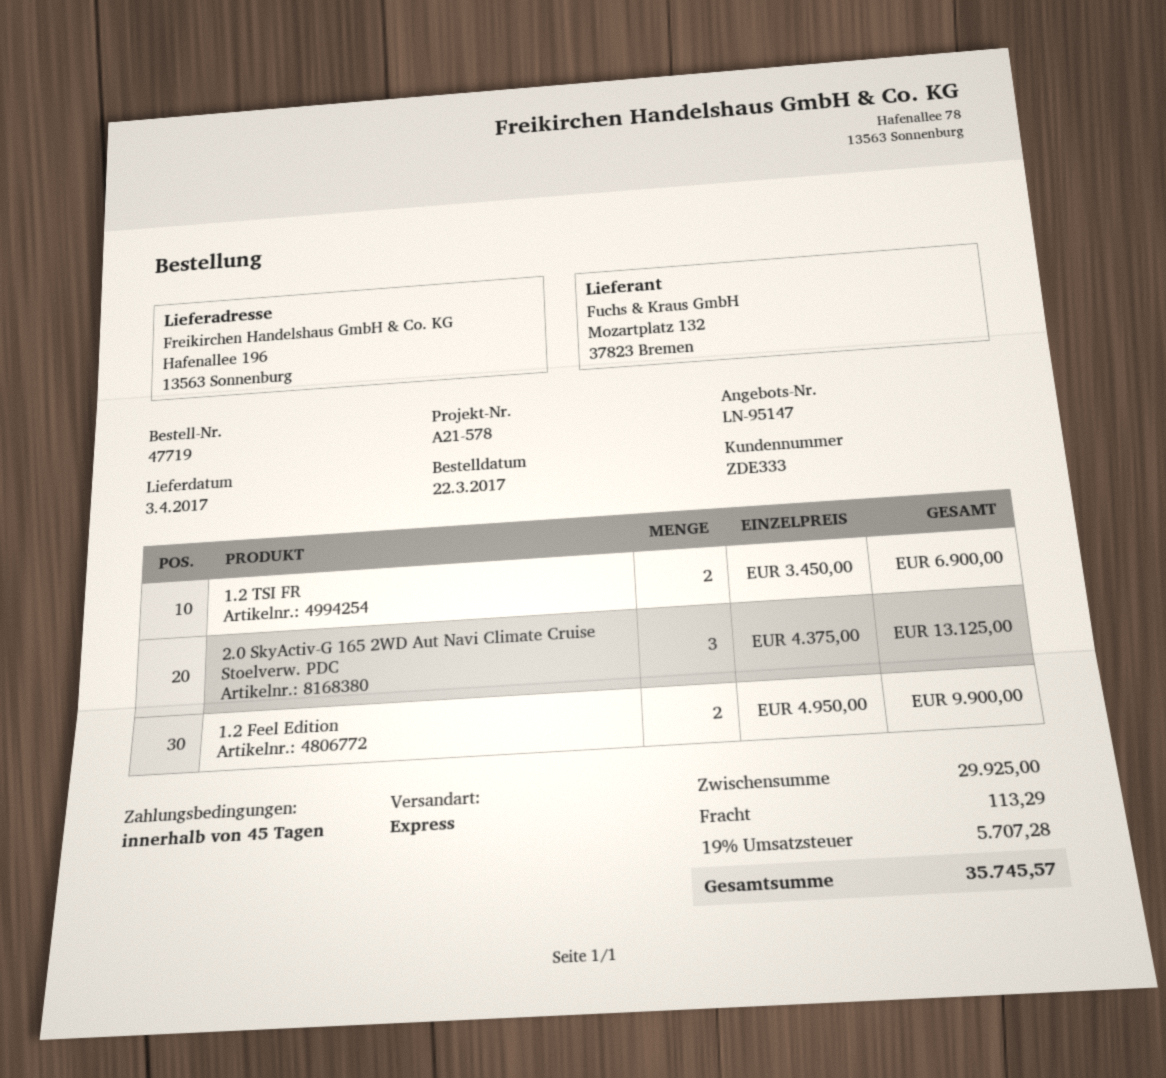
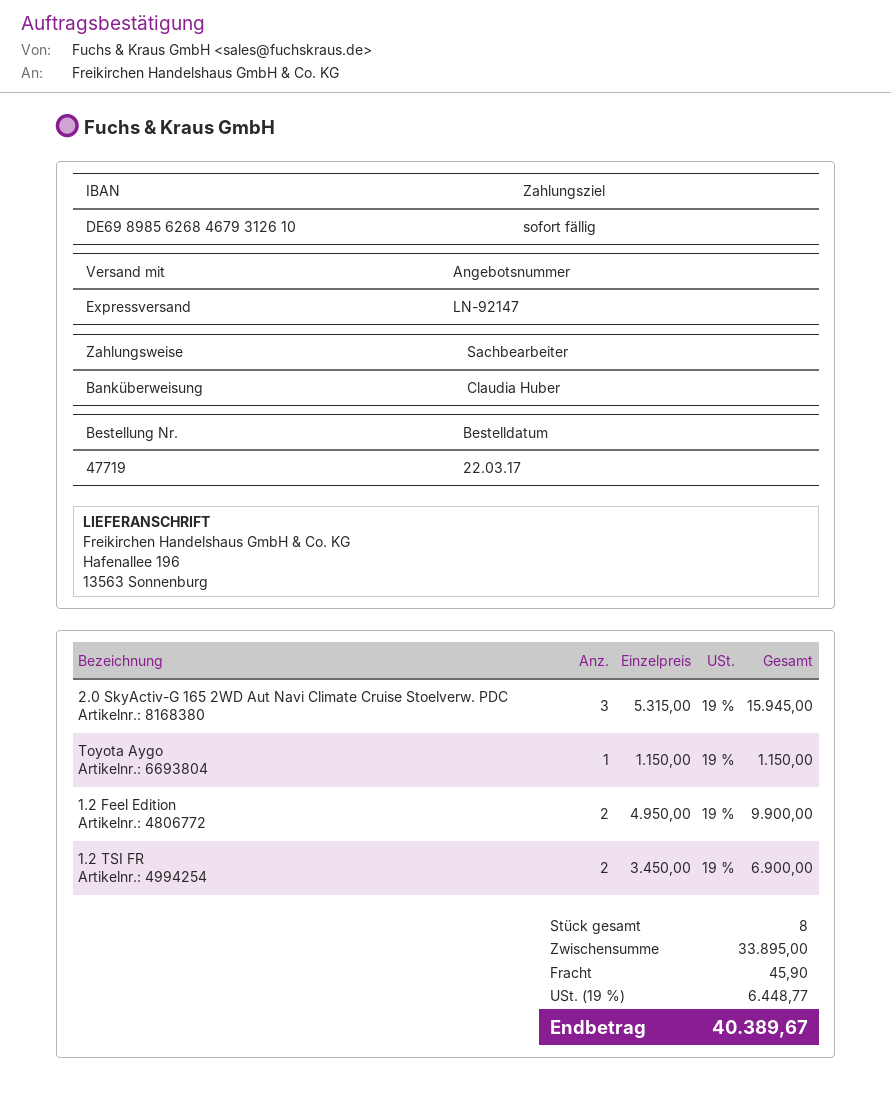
quote number: LN-95147 -> LN-92147
payment terms: 45 days -> on receipt
2.0 SkyActiv-G 165 2WD Aut Navi Climate Cruise Stoelverw. PDC: 3 x 4375.00 = 13125.00 -> 3 x 5315.00 = 15945.00
Toyota Aygo: none -> 1 x 1150.00 = 1150.00
subtotal: 29925.00 -> 33895.00
shipping: 113.29 -> 45.90
tax: 19% = 5707.28 -> 19% = 6448.77
total: 35745.57 -> 40389.67

